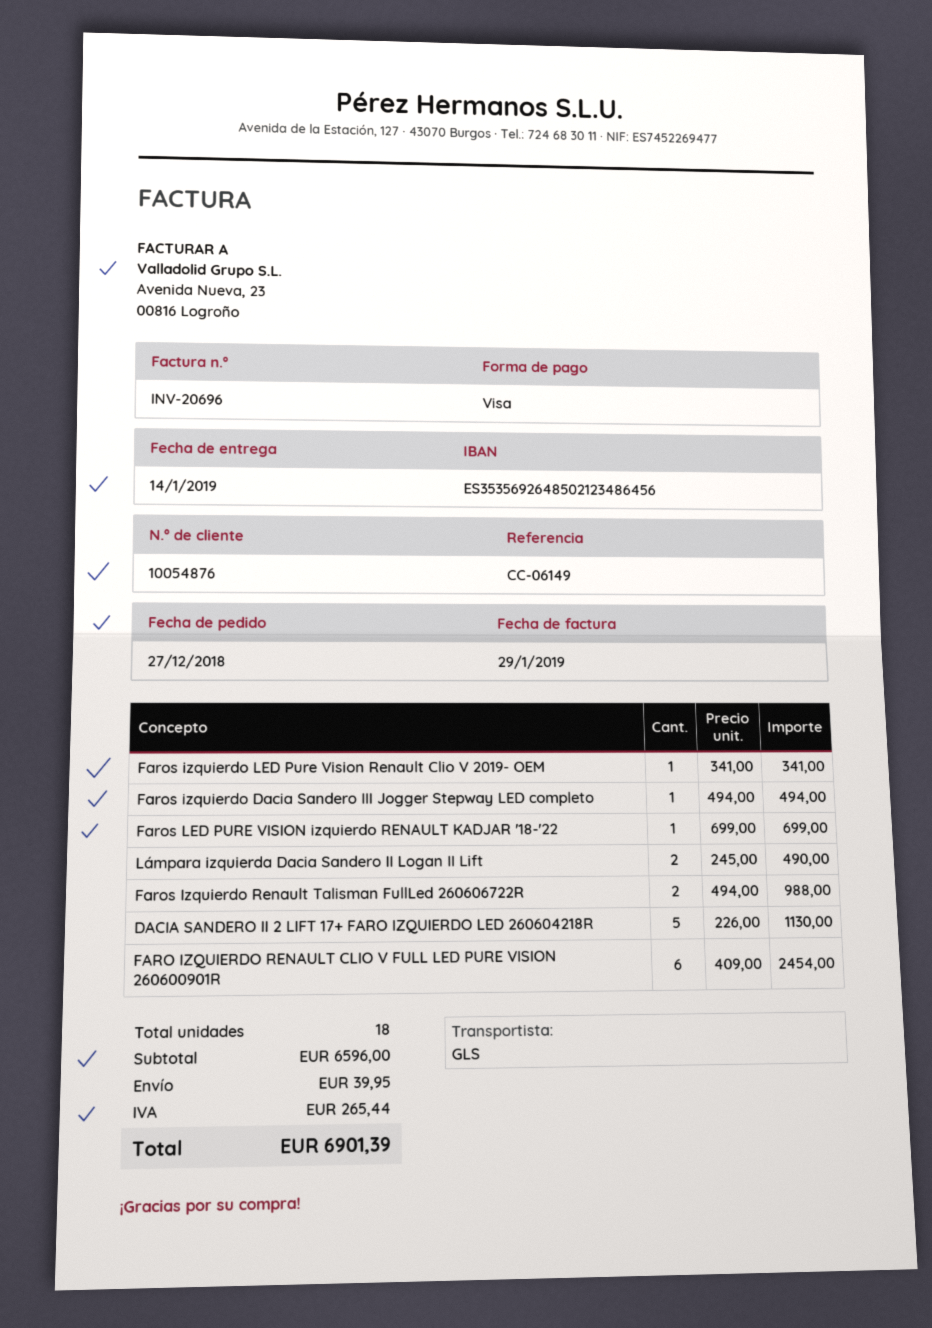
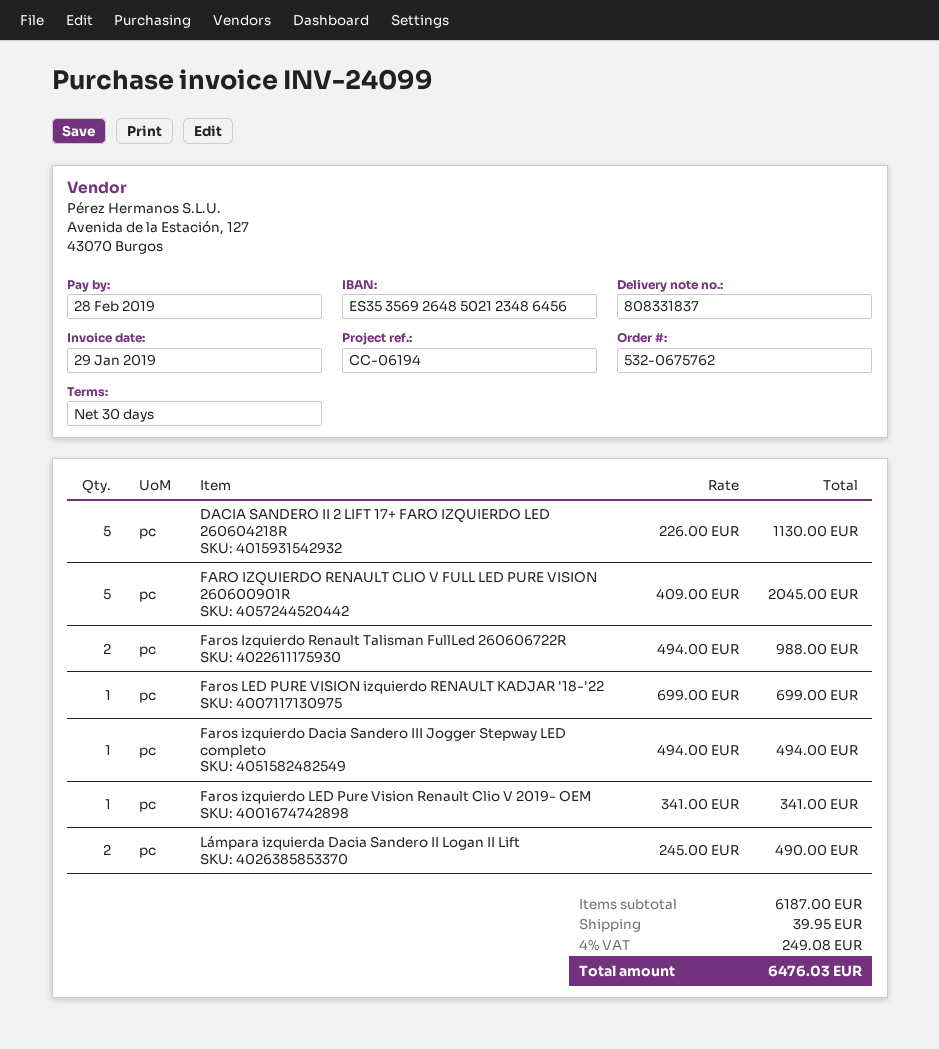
invoice number: INV-20696 -> INV-24099
reference: CC-06149 -> CC-06194
FARO IZQUIERDO RENAULT CLIO V FULL LED PURE VISION 260600901R: 6 x 409.00 = 2454.00 -> 5 x 409.00 = 2045.00
subtotal: 6596.00 -> 6187.00
tax: 265.44 -> 249.08
total: 6901.39 -> 6476.03

